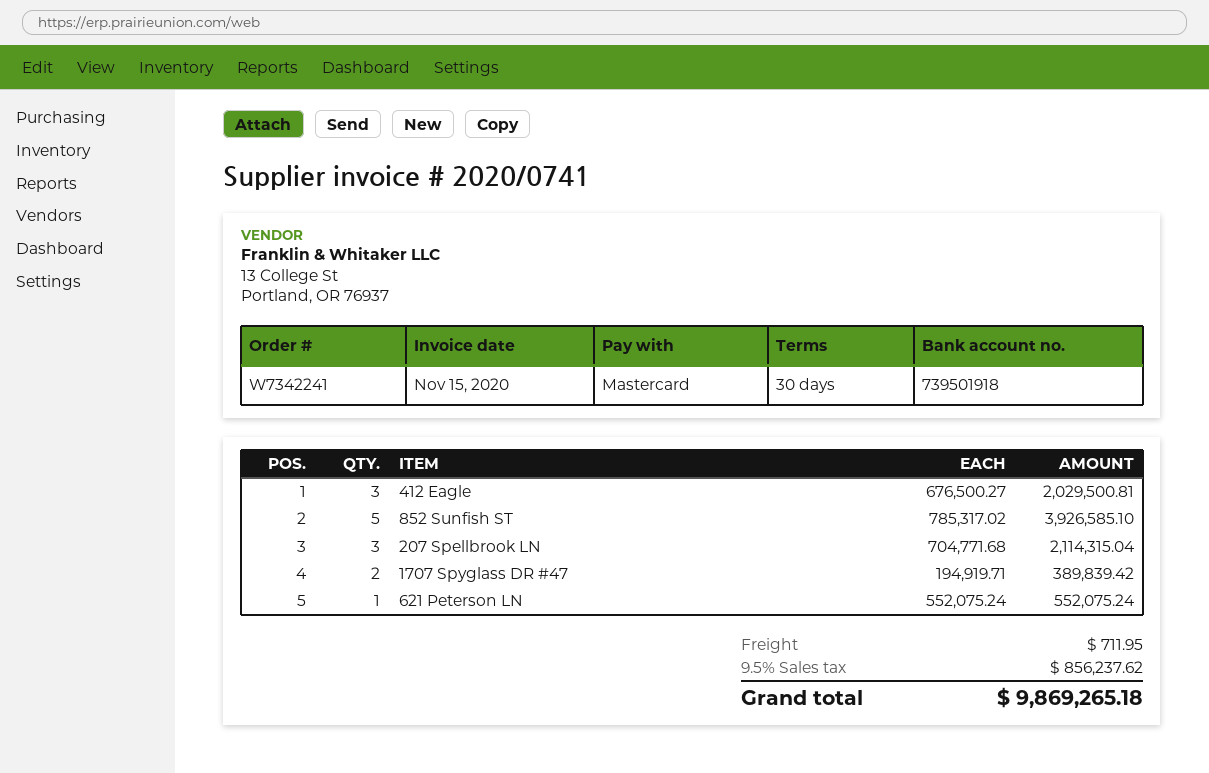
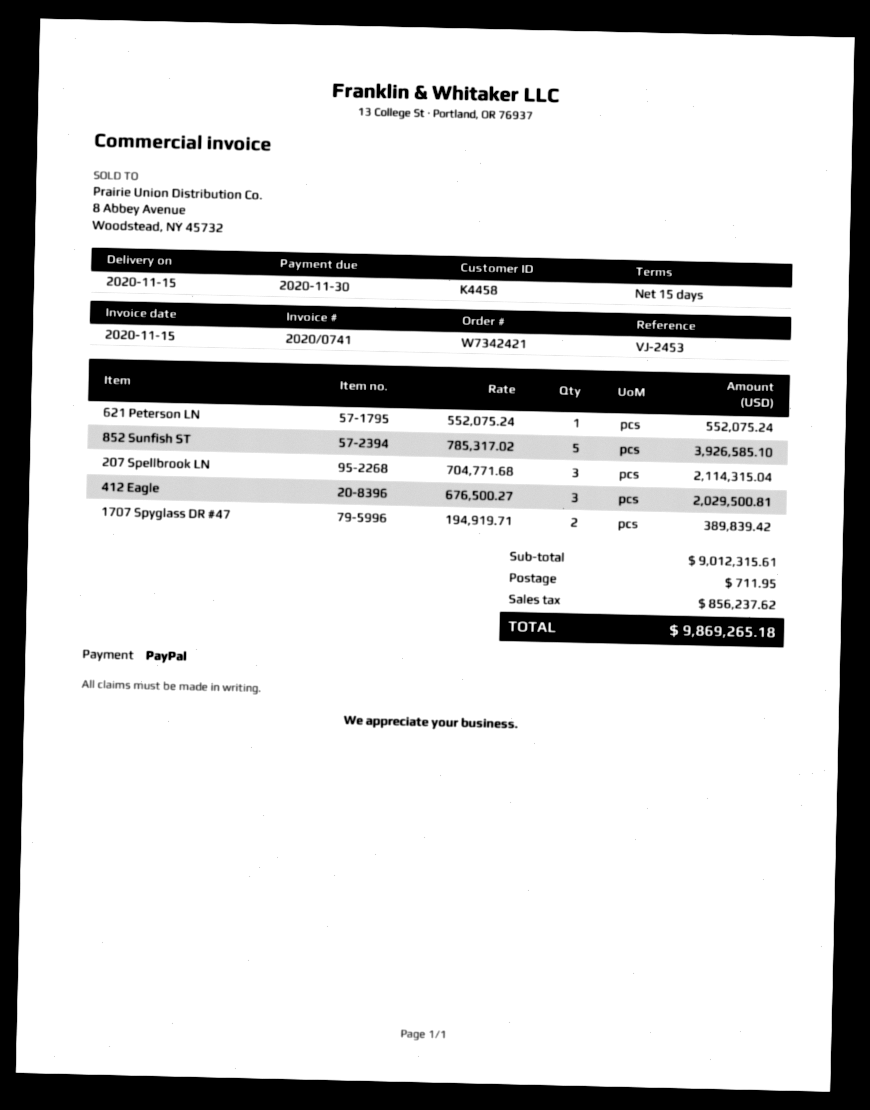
order number: W7342241 -> W7342421
payment terms: 30 days -> 15 days
payment method: Mastercard -> PayPal

